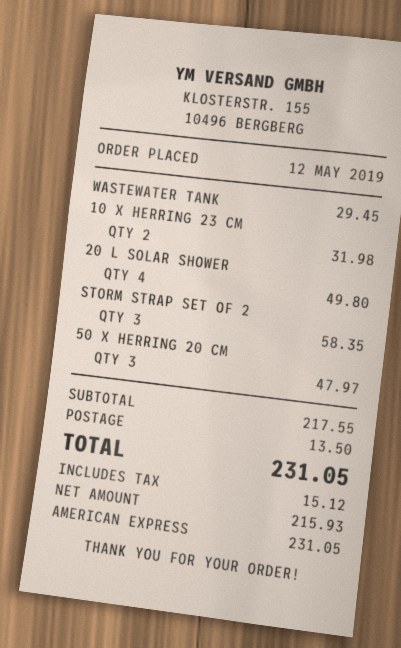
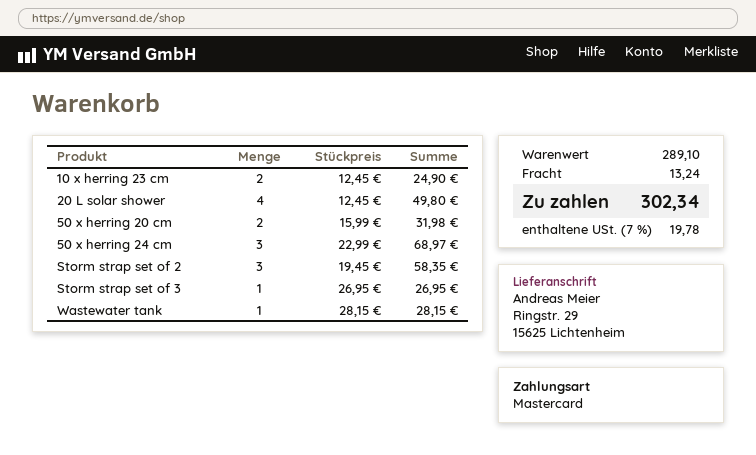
payment method: American Express -> Mastercard
WASTEWATER TANK: 1 for 29.45 -> 1 for 28.15
10 X HERRING 23 CM: 2 for 31.98 -> 2 for 24.90
50 X HERRING 20 CM: 3 for 47.97 -> 2 for 31.98
50 x herring 24 cm: none -> 3 for 68.97
Storm strap set of 3: none -> 1 for 26.95
subtotal: 217.55 -> 289.10
shipping: 13.50 -> 13.24
tax: 15.12 -> 19.78
total: 231.05 -> 302.34

